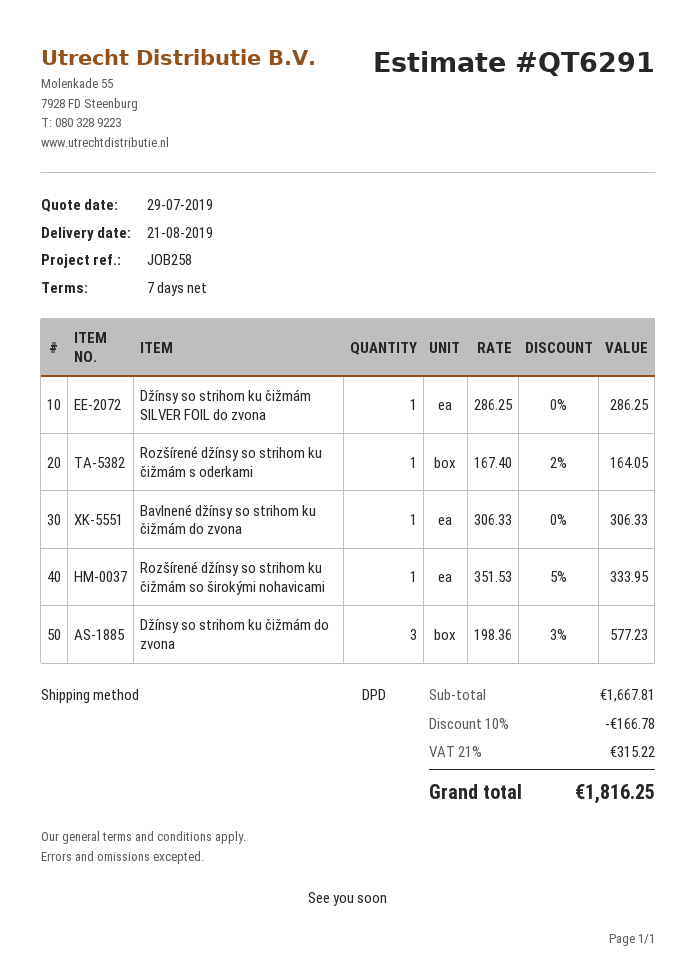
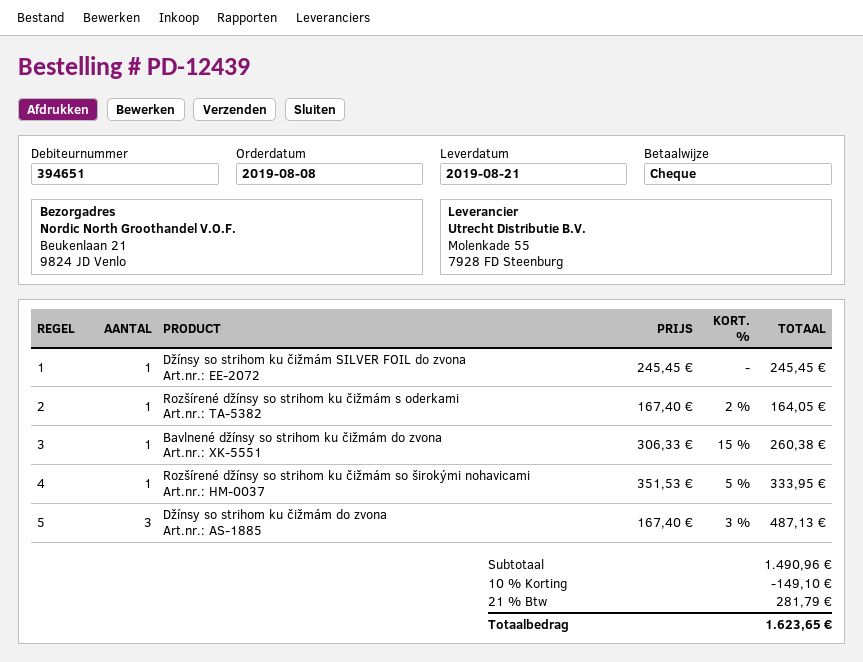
Džínsy so strihom ku čižmám SILVER FOIL do zvona: 1 x 286.25 = 286.25 -> 1 x 245.45 = 245.45
Bavlnené džínsy so strihom ku čižmám do zvona: 1 x 306.33 = 306.33 -> 1 x 306.33 - 15% = 260.38
Džínsy so strihom ku čižmám do zvona: 3 x 198.36 - 3% = 577.23 -> 3 x 167.40 - 3% = 487.13
subtotal: 1667.81 -> 1490.96
discount: 10% = 166.78 -> 10% = 149.10
tax: 21% = 315.22 -> 21% = 281.79
total: 1816.25 -> 1623.65

